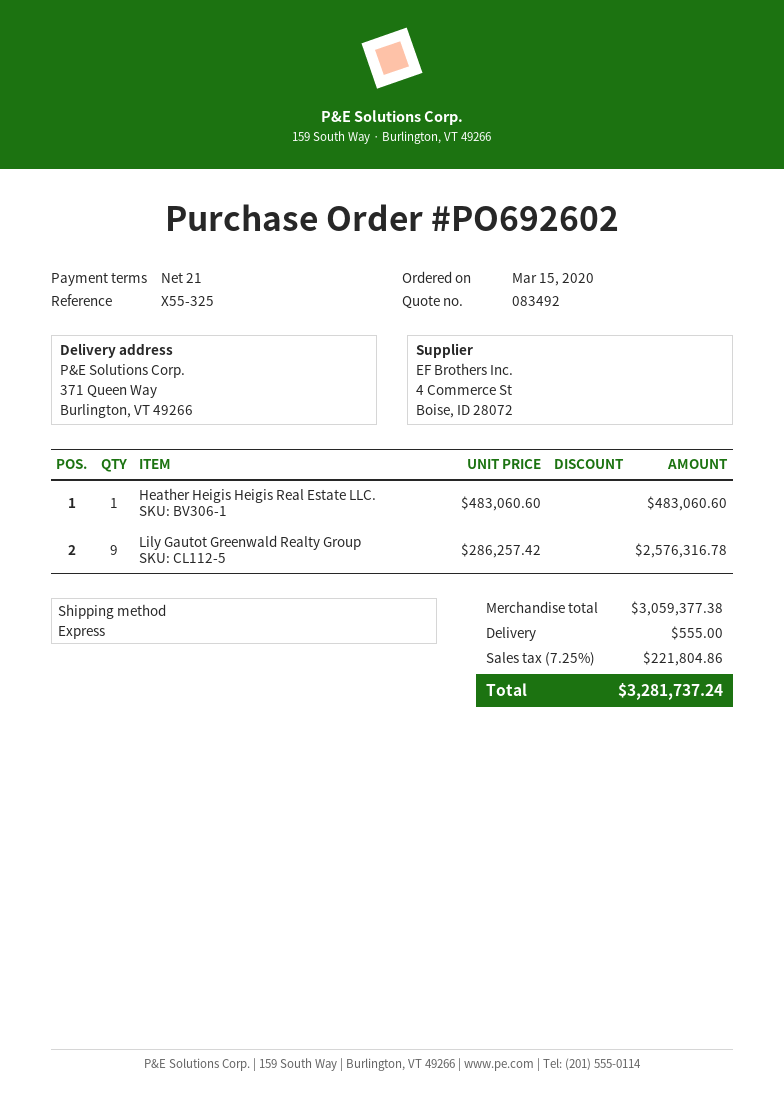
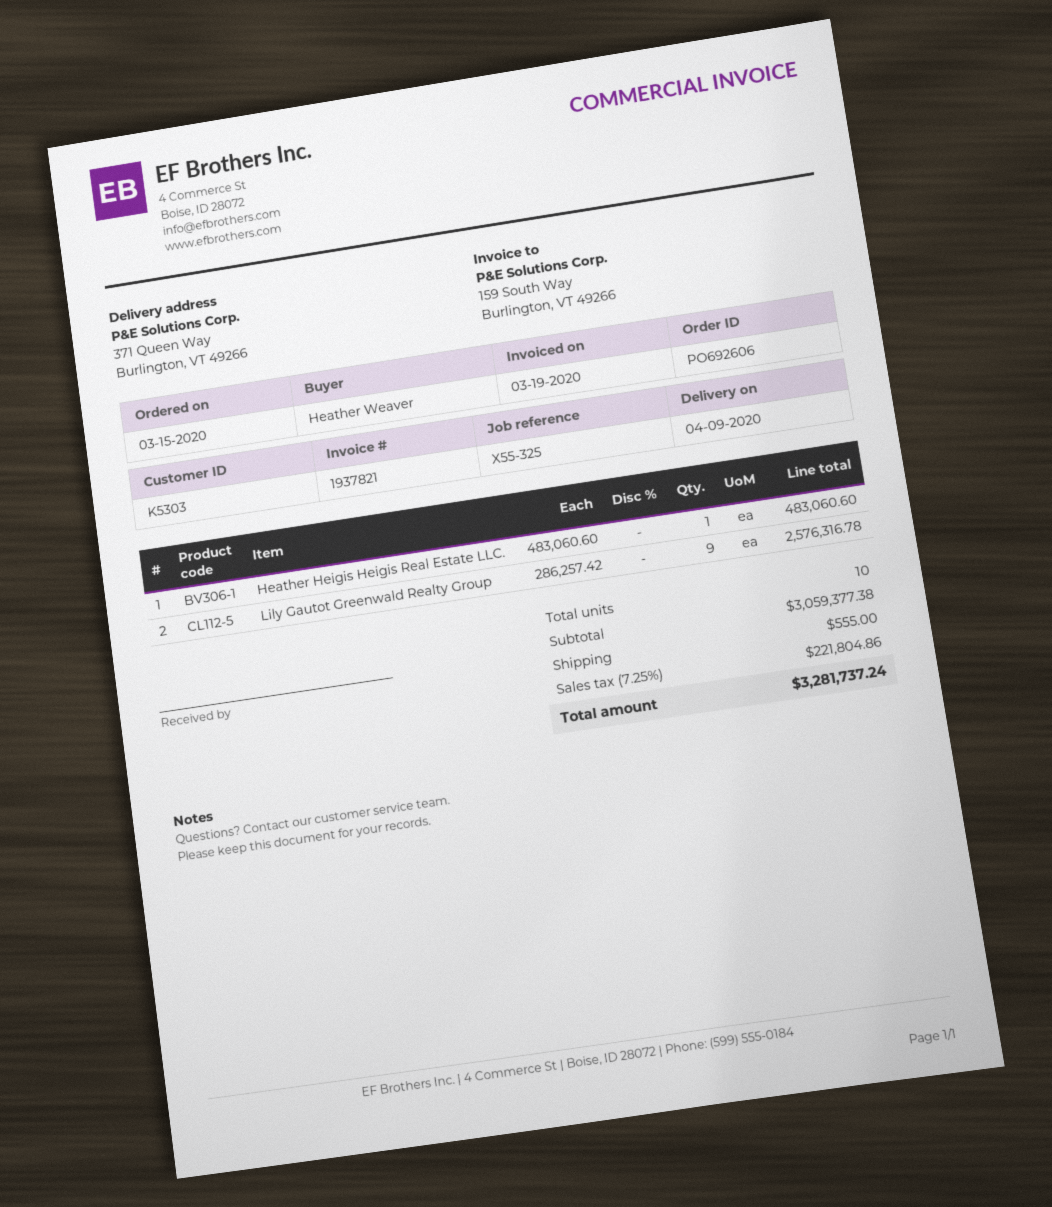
order number: PO692602 -> PO692606

